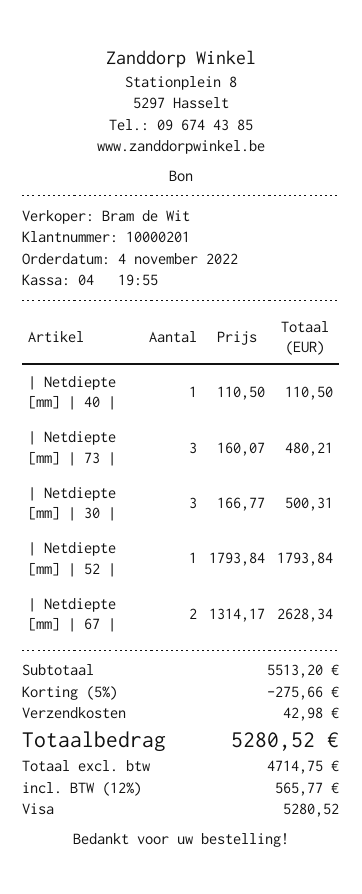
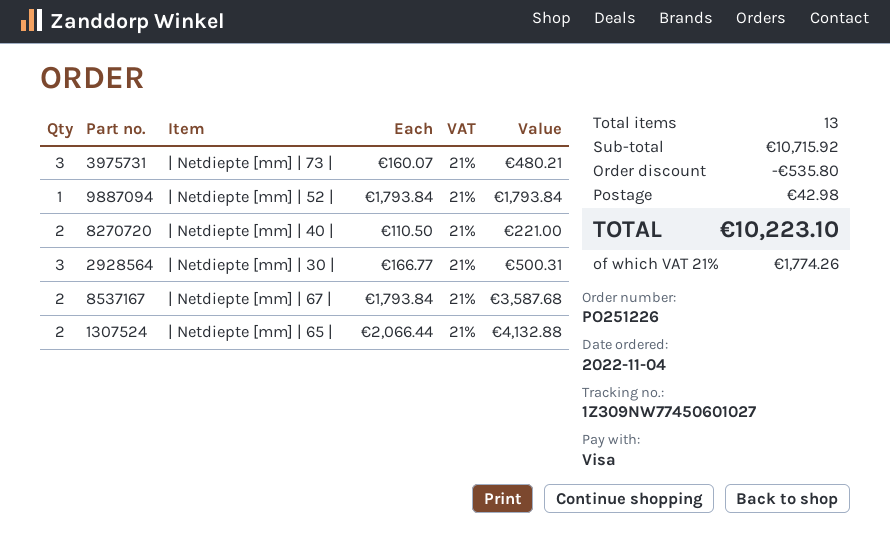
| Netdiepte [mm] | 40 |: 1 x 110.50 = 110.50 -> 2 x 110.50 = 221.00
| Netdiepte [mm] | 67 |: 2 x 1314.17 = 2628.34 -> 2 x 1793.84 = 3587.68
| Netdiepte [mm] | 65 |: none -> 2 x 2066.44 = 4132.88
subtotal: 5513.20 -> 10715.92
discount: 275.66 -> 535.80
tax: 12% = 565.77 -> 21% = 1774.26
total: 5280.52 -> 10223.10

